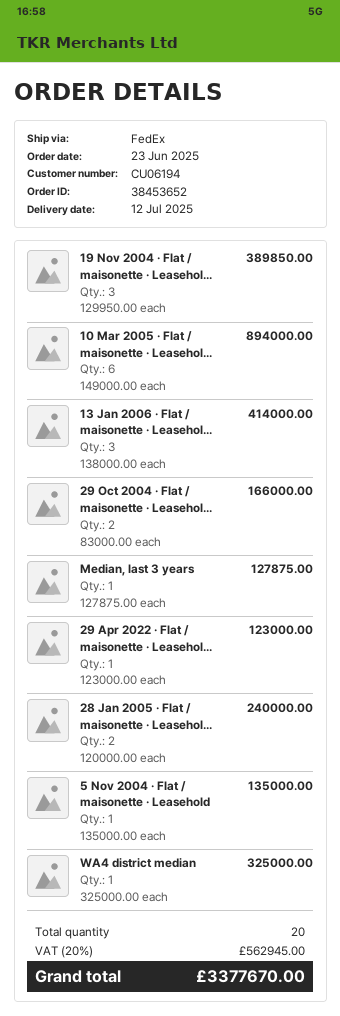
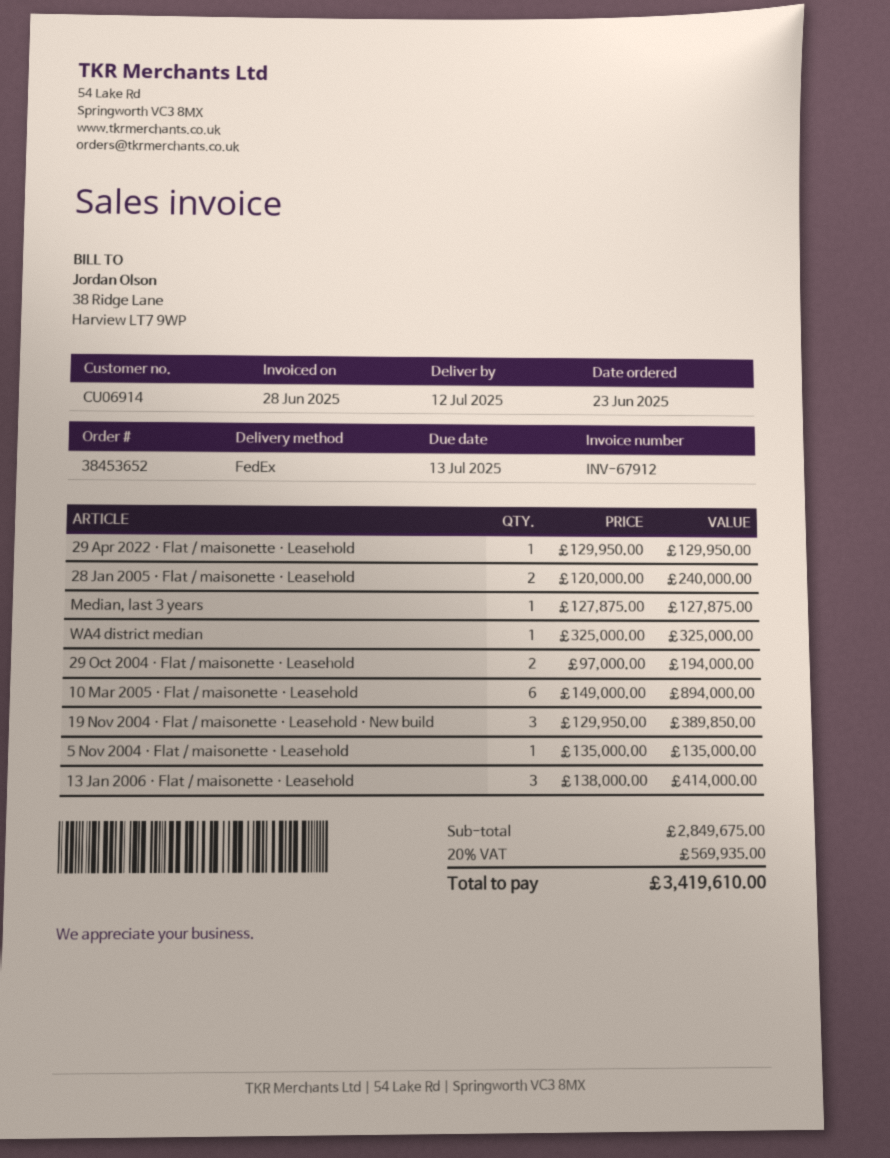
customer number: CU06194 -> CU06914
29 Oct 2004 · Flat / maisonette · Leasehol...: 2 x 83000.00 = 166000.00 -> 2 x 97000.00 = 194000.00
29 Apr 2022 · Flat / maisonette · Leasehol...: 1 x 123000.00 = 123000.00 -> 1 x 129950.00 = 129950.00
tax: 20% = 562945.00 -> 20% = 569935.00
total: 3377670.00 -> 3419610.00

